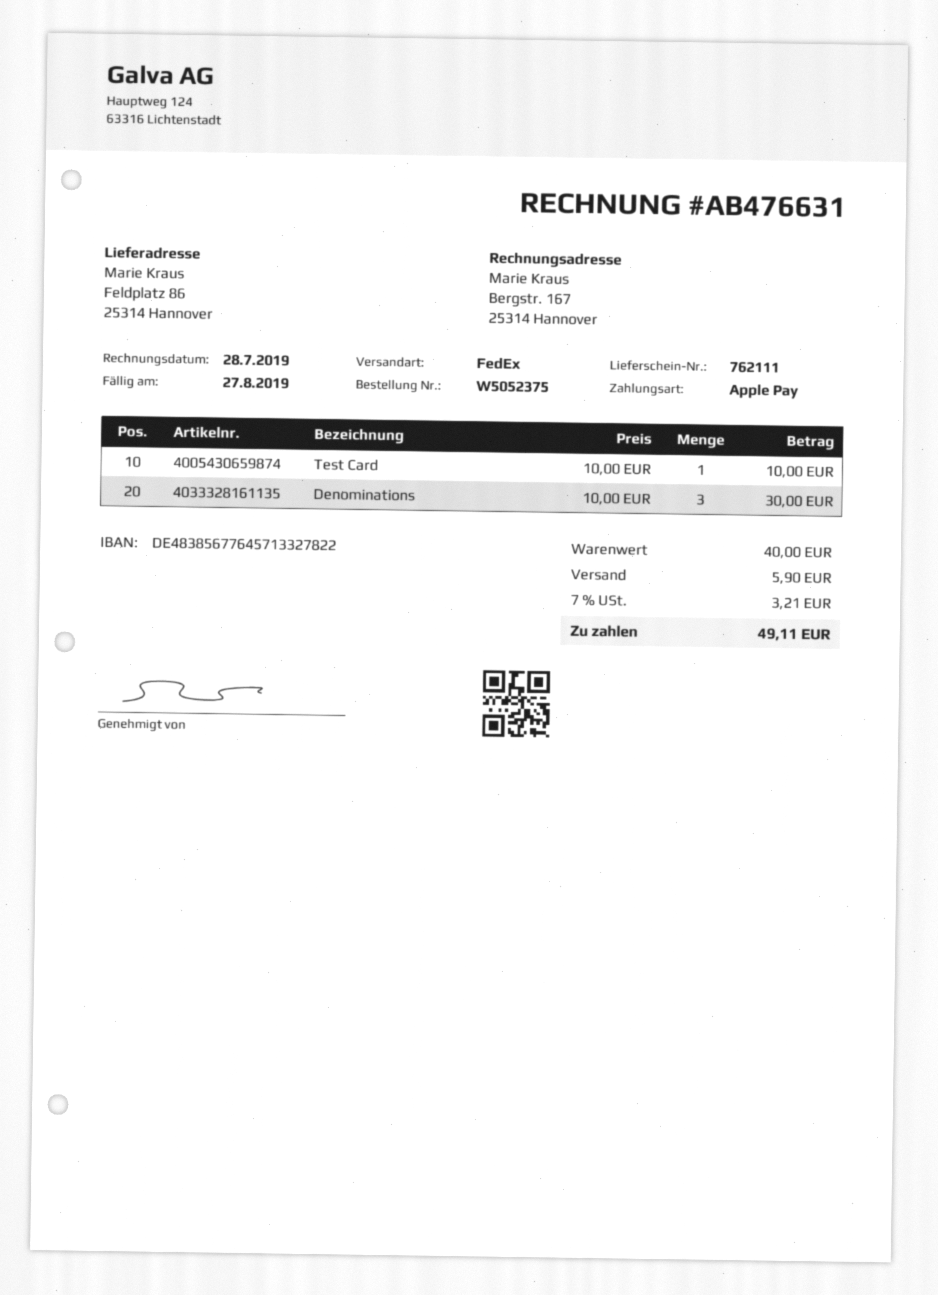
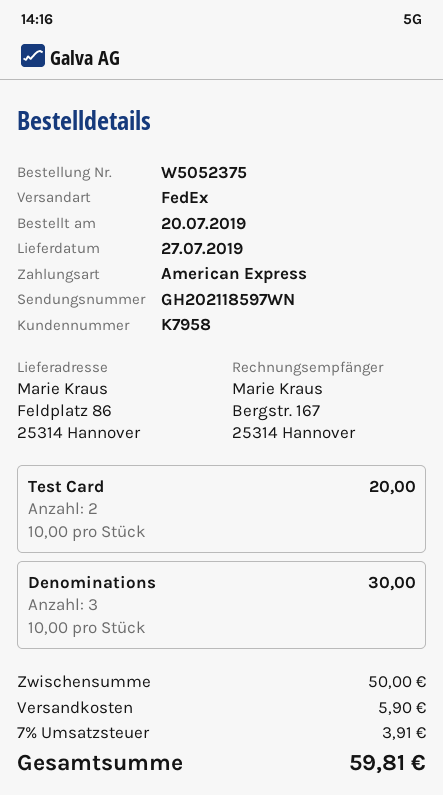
payment method: Apple Pay -> American Express
Test Card: 1 x 10.00 = 10.00 -> 2 x 10.00 = 20.00
subtotal: 40.00 -> 50.00
tax: 7% = 3.21 -> 7% = 3.91
total: 49.11 -> 59.81

